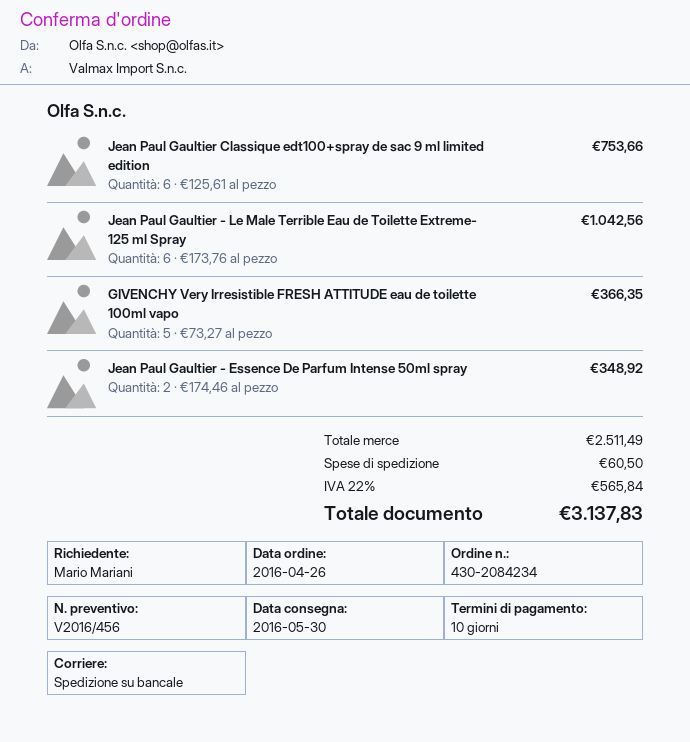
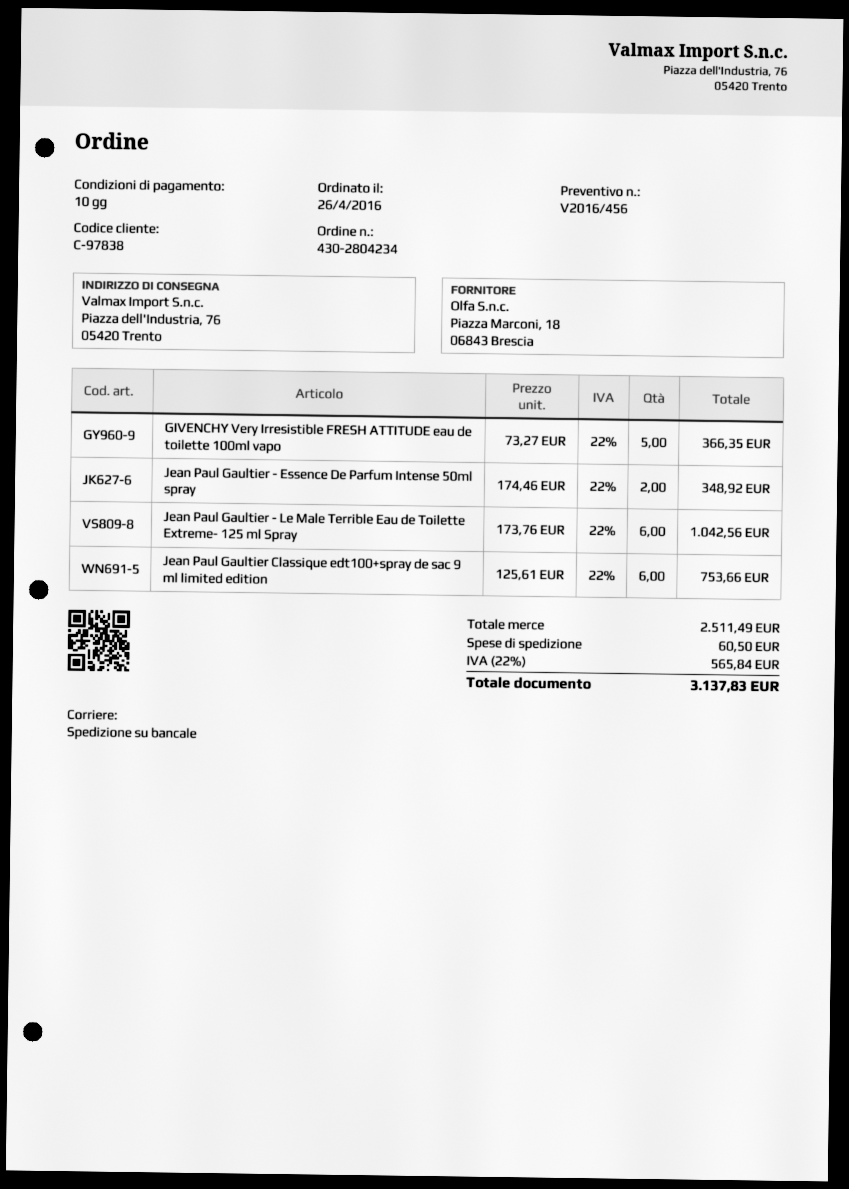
order number: 430-2084234 -> 430-2804234

